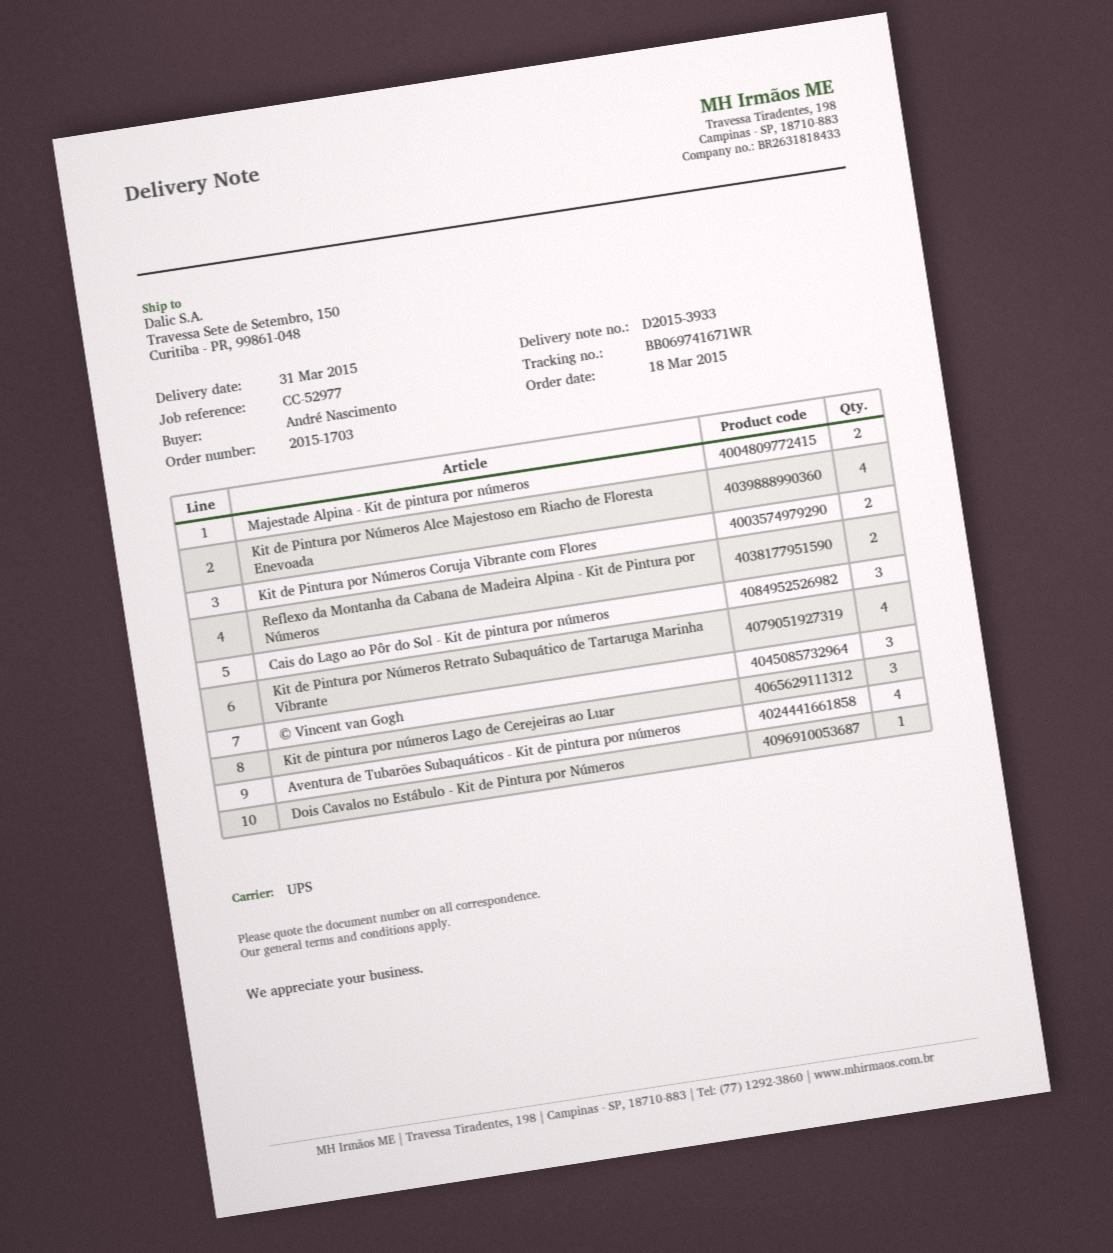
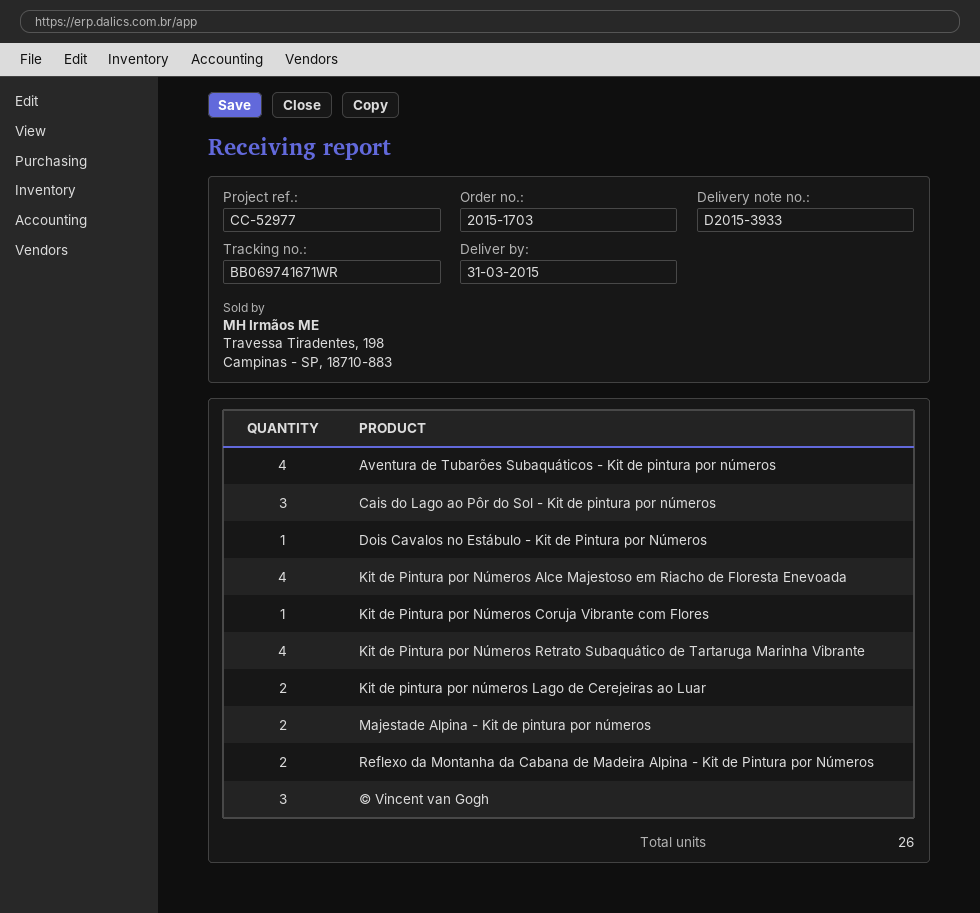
Kit de Pintura por Números Coruja Vibrante com Flores: 2 -> 1
Kit de pintura por números Lago de Cerejeiras ao Luar: 3 -> 2

